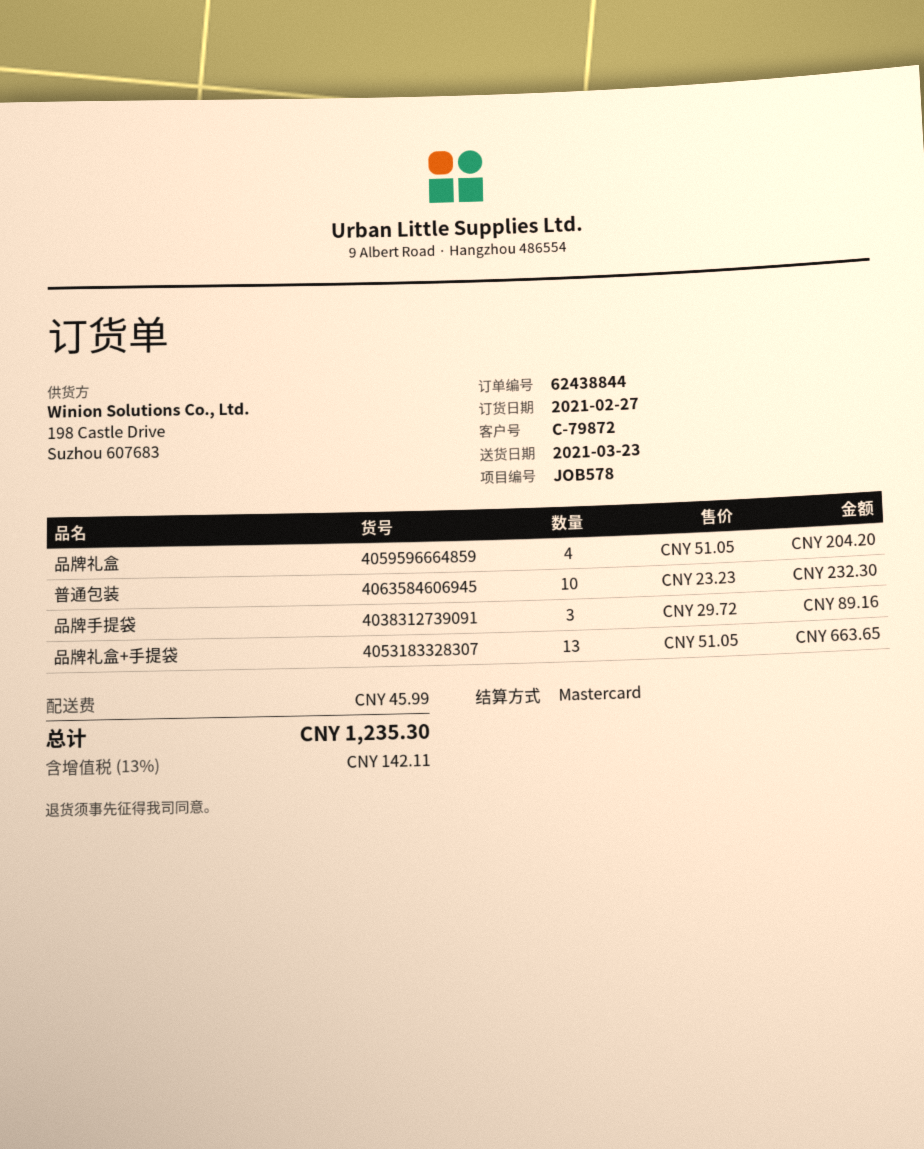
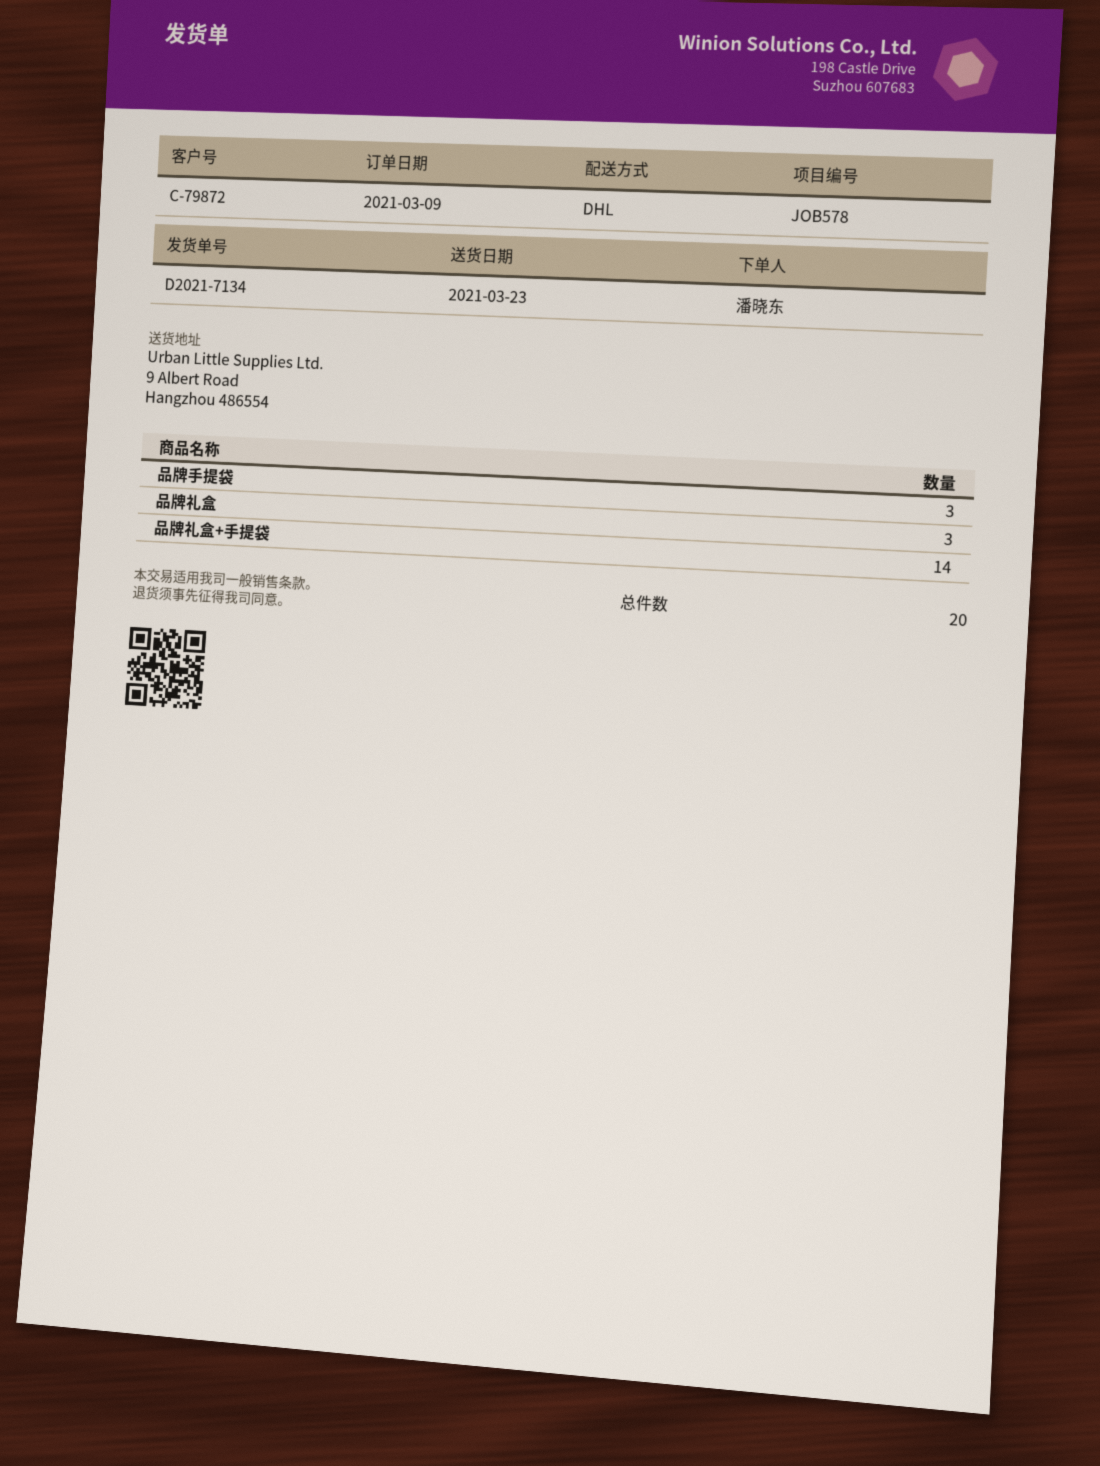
order date: 2021-02-27 -> 2021-03-09
品牌礼盒: 4 -> 3
普通包装: 10 -> none
品牌礼盒+手提袋: 13 -> 14

